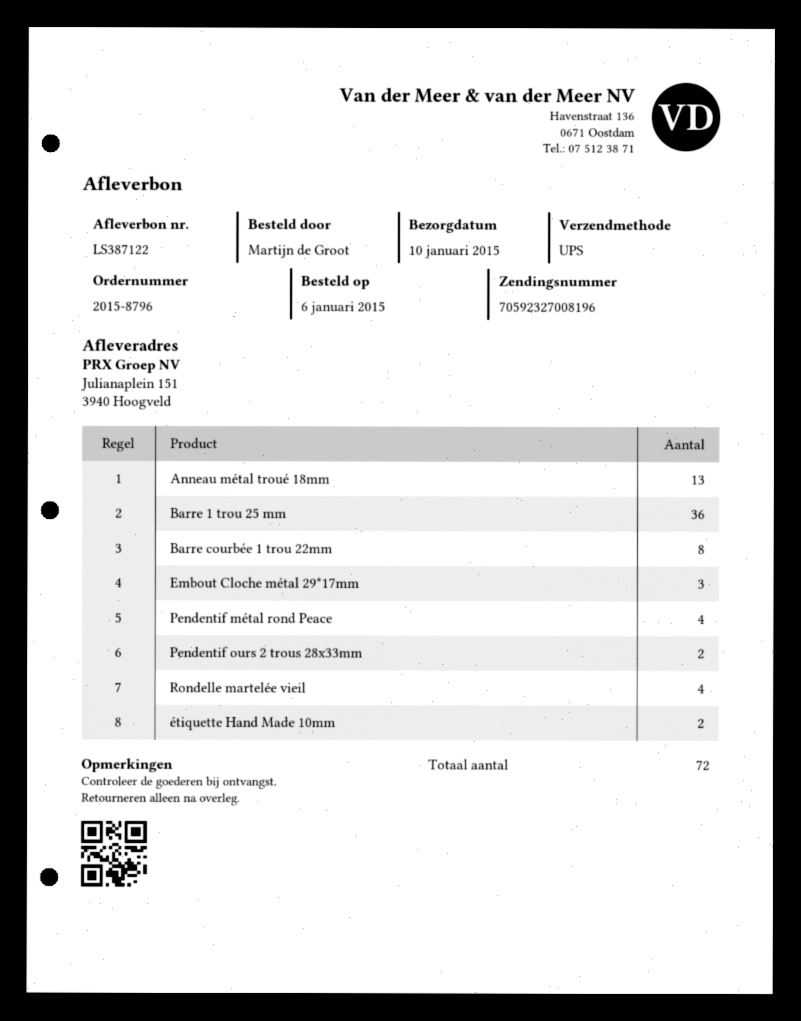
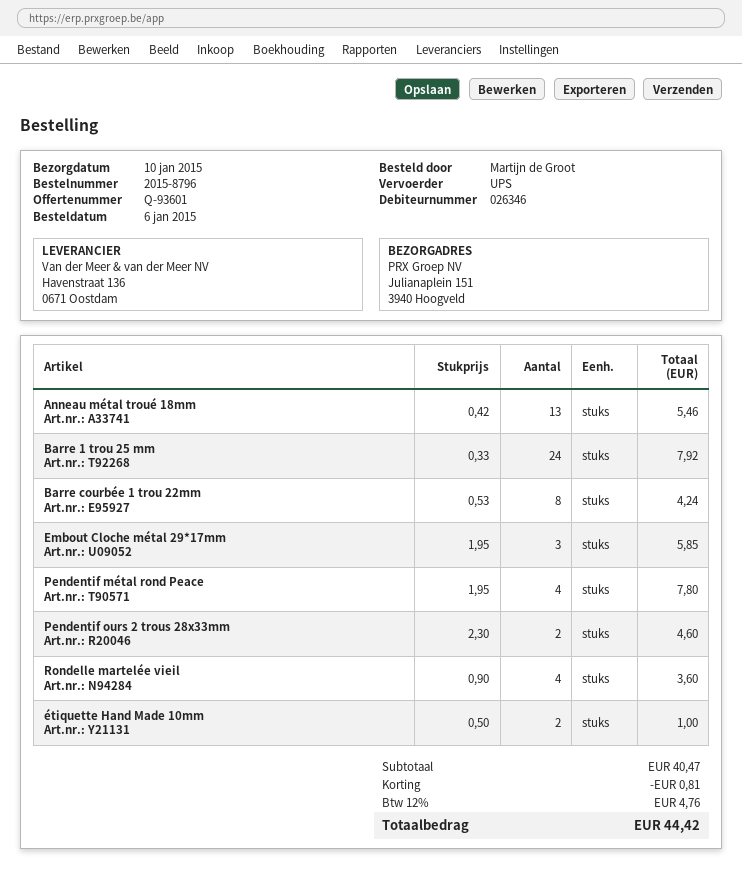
Barre 1 trou 25 mm: 36 -> 24

